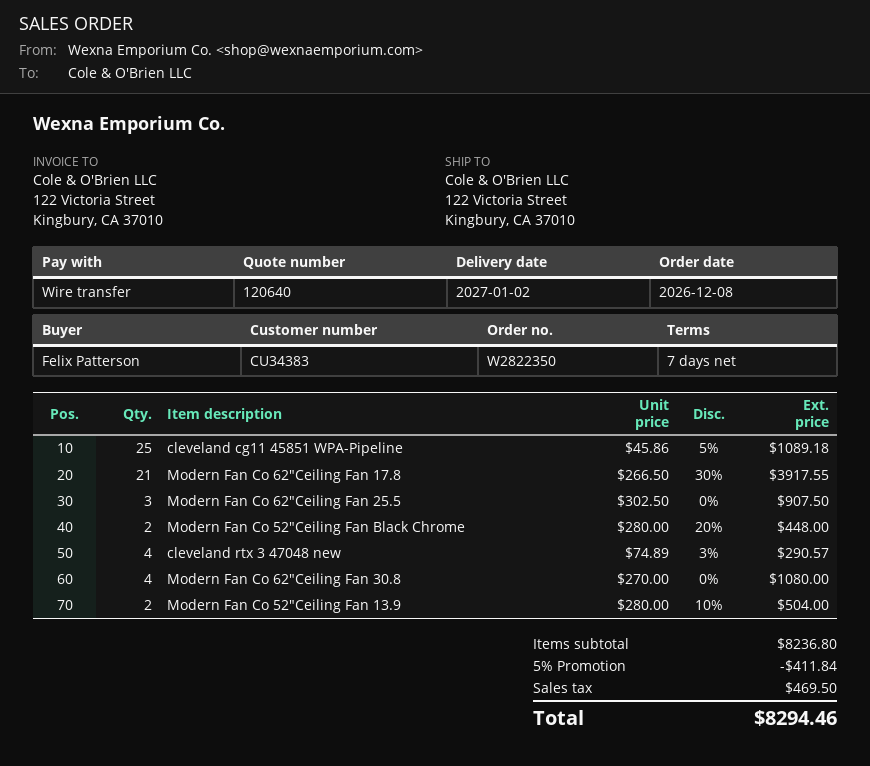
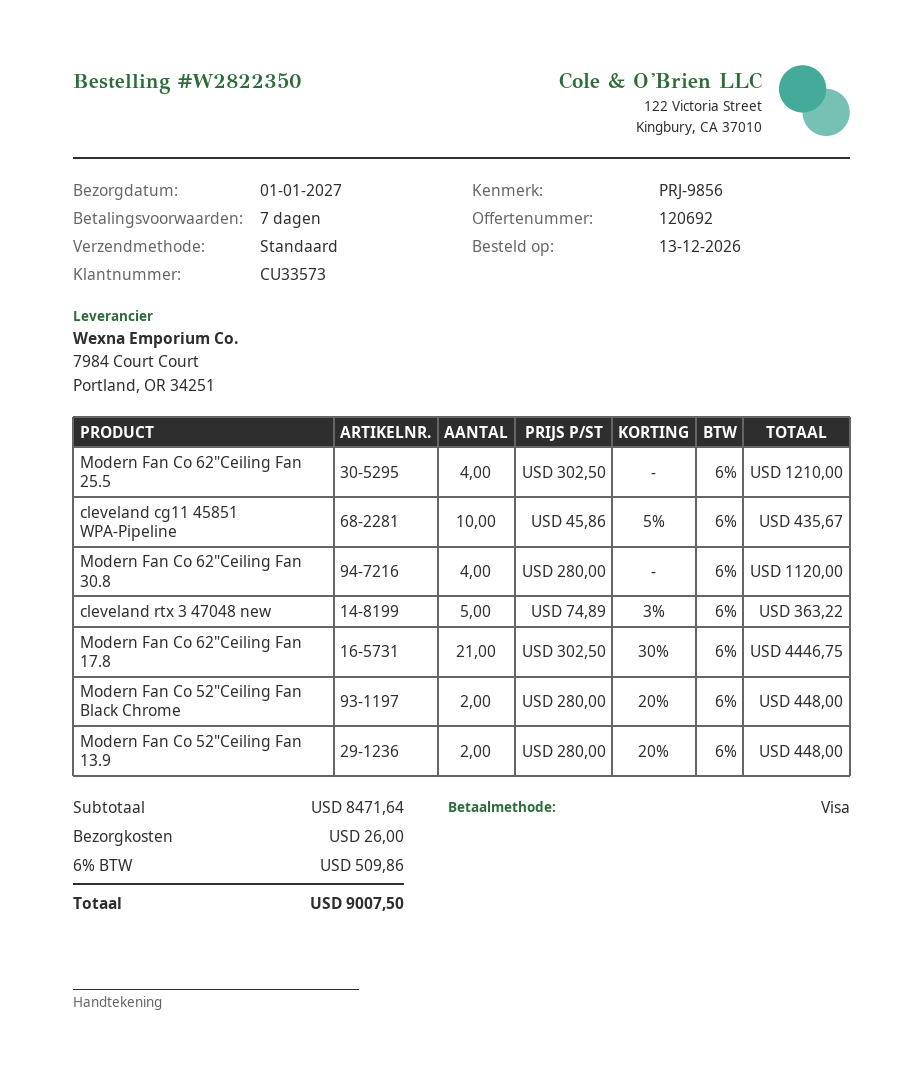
quote number: 120640 -> 120692
order date: 2026-12-08 -> 2026-12-13
delivery date: 2027-01-02 -> 2027-01-01
customer number: CU34383 -> CU33573
payment method: bank transfer -> Visa
cleveland cg11 45851 WPA-Pipeline: 25 x 45.86 - 5% = 1089.18 -> 10 x 45.86 - 5% = 435.67
Modern Fan Co 62"Ceiling Fan 17.8: 21 x 266.50 - 30% = 3917.55 -> 21 x 302.50 - 30% = 4446.75
Modern Fan Co 62"Ceiling Fan 25.5: 3 x 302.50 = 907.50 -> 4 x 302.50 = 1210.00
cleveland rtx 3 47048 new: 4 x 74.89 - 3% = 290.57 -> 5 x 74.89 - 3% = 363.22
Modern Fan Co 62"Ceiling Fan 30.8: 4 x 270.00 = 1080.00 -> 4 x 280.00 = 1120.00
Modern Fan Co 52"Ceiling Fan 13.9: 2 x 280.00 - 10% = 504.00 -> 2 x 280.00 - 20% = 448.00
subtotal: 8236.80 -> 8471.64
discount: 5% = 411.84 -> none
shipping: none -> 26.00
tax: 469.50 -> 509.86
total: 8294.46 -> 9007.50

